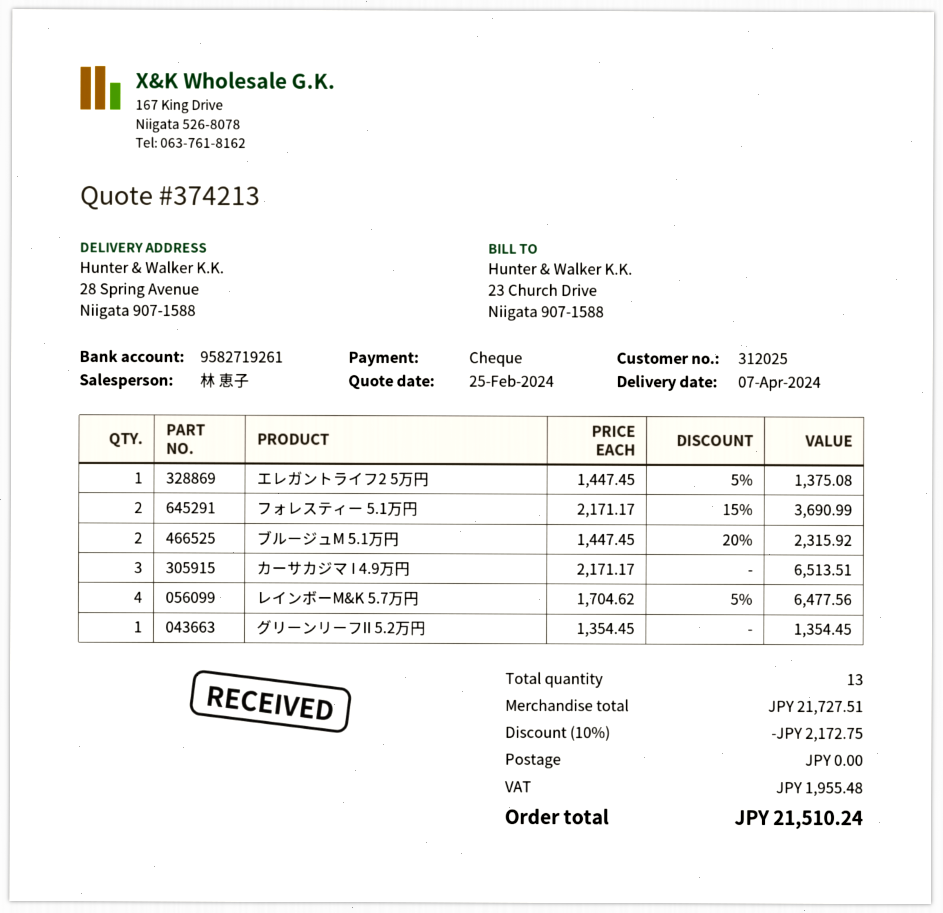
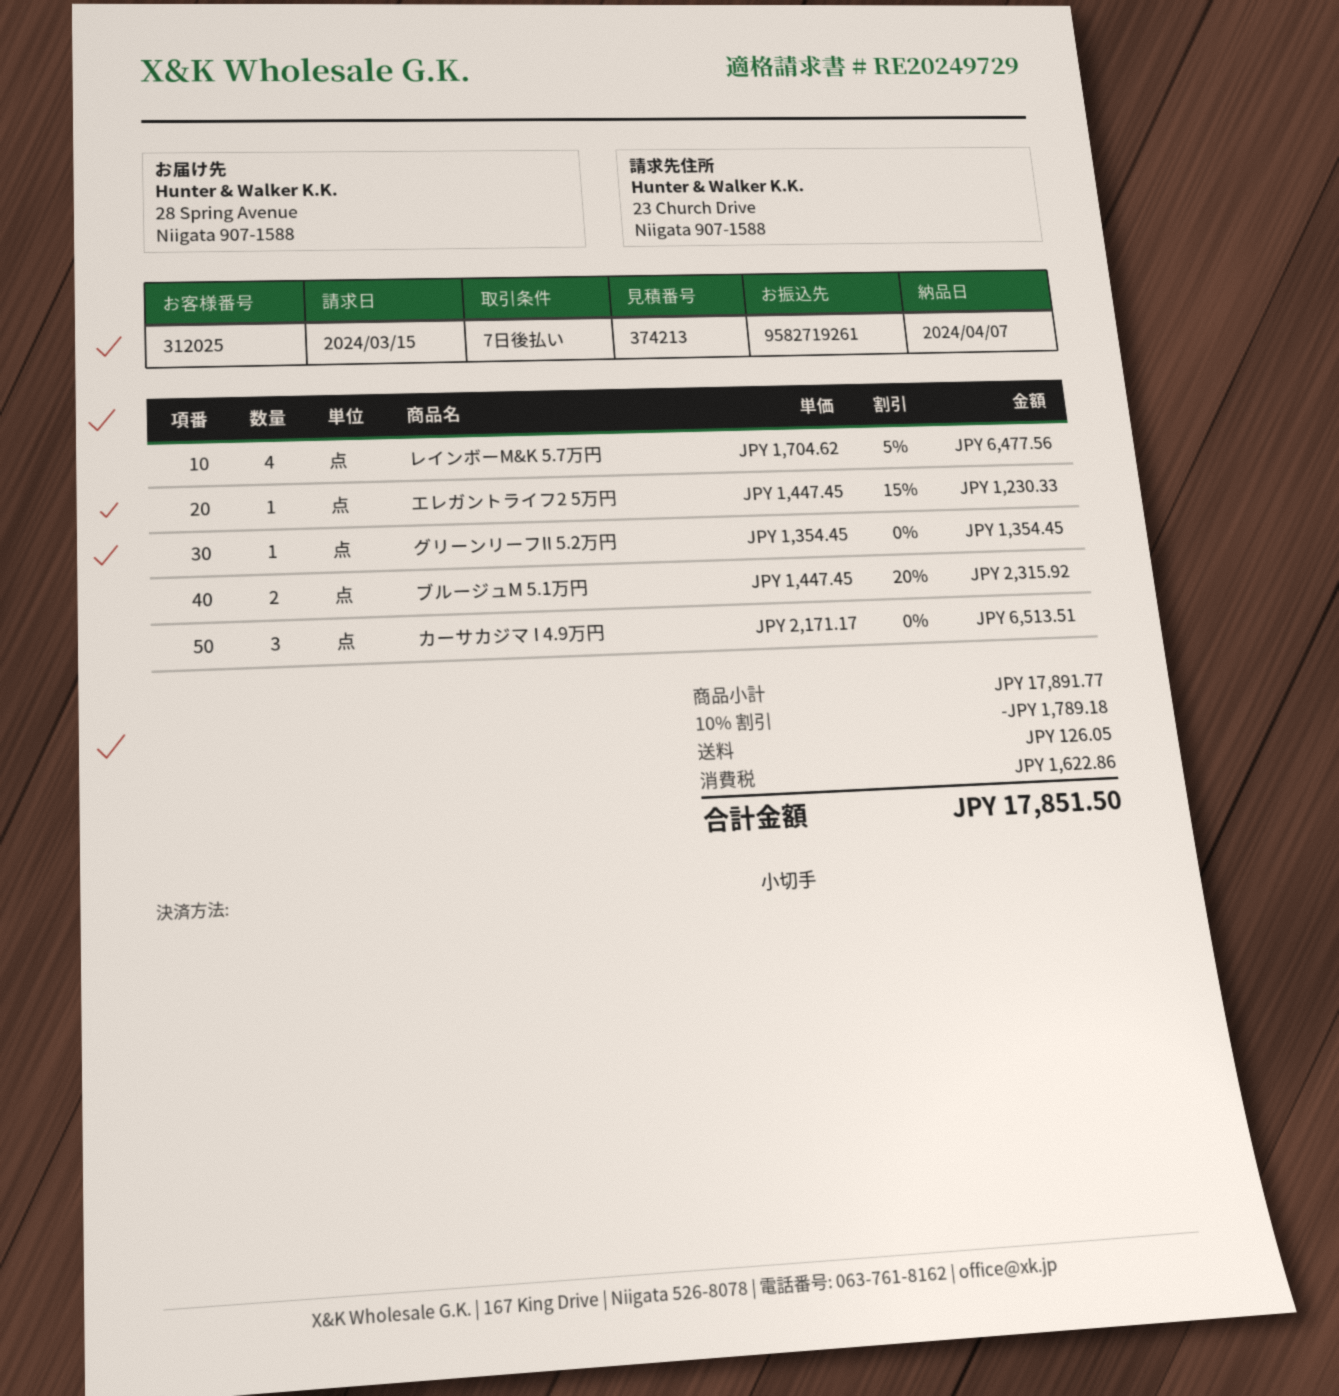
エレガントライフ2 5万円: 1 x 1447.45 - 5% = 1375.08 -> 1 x 1447.45 - 15% = 1230.33
フォレスティー 5.1万円: 2 x 2171.17 - 15% = 3690.99 -> none
subtotal: 21727.51 -> 17891.77
discount: 10% = 2172.75 -> 10% = 1789.18
shipping: 0.00 -> 126.05
tax: 1955.48 -> 1622.86
total: 21510.24 -> 17851.50

